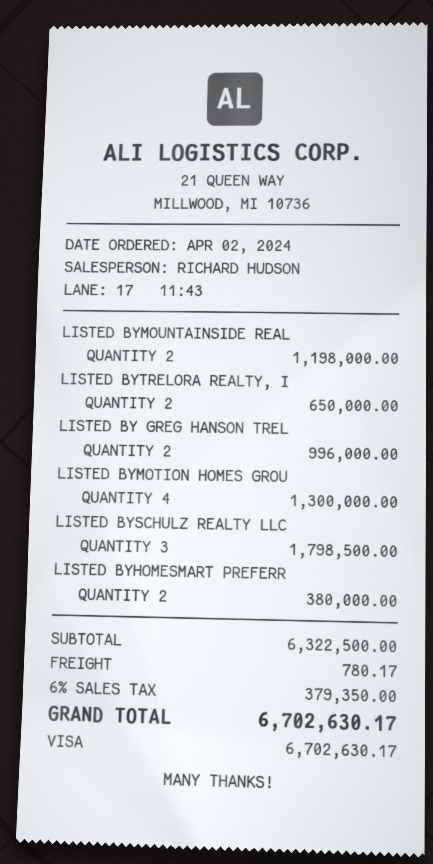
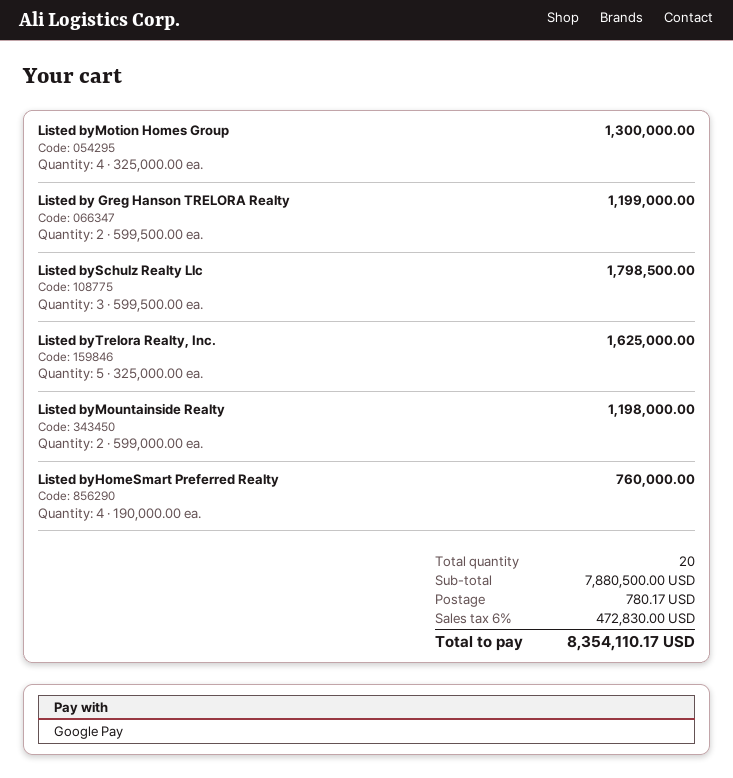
payment method: Visa -> Google Pay
LISTED BYTRELORA REALTY, I: 2 for 650000.00 -> 5 for 1625000.00
LISTED BY GREG HANSON TREL: 2 for 996000.00 -> 2 for 1199000.00
LISTED BYHOMESMART PREFERR: 2 for 380000.00 -> 4 for 760000.00
subtotal: 6322500.00 -> 7880500.00
tax: 6% = 379350.00 -> 6% = 472830.00
total: 6702630.17 -> 8354110.17

